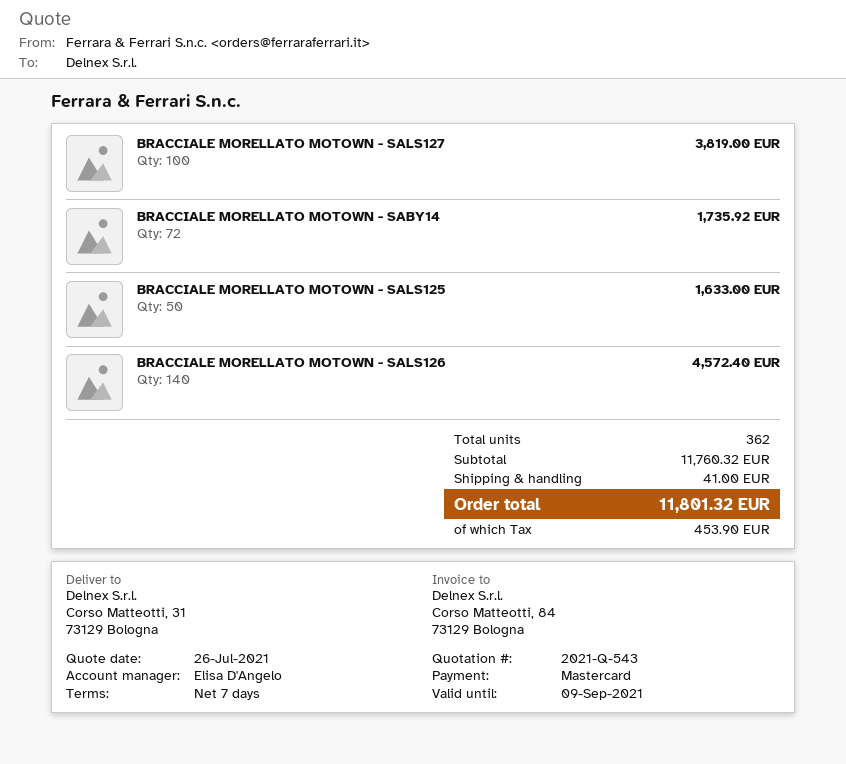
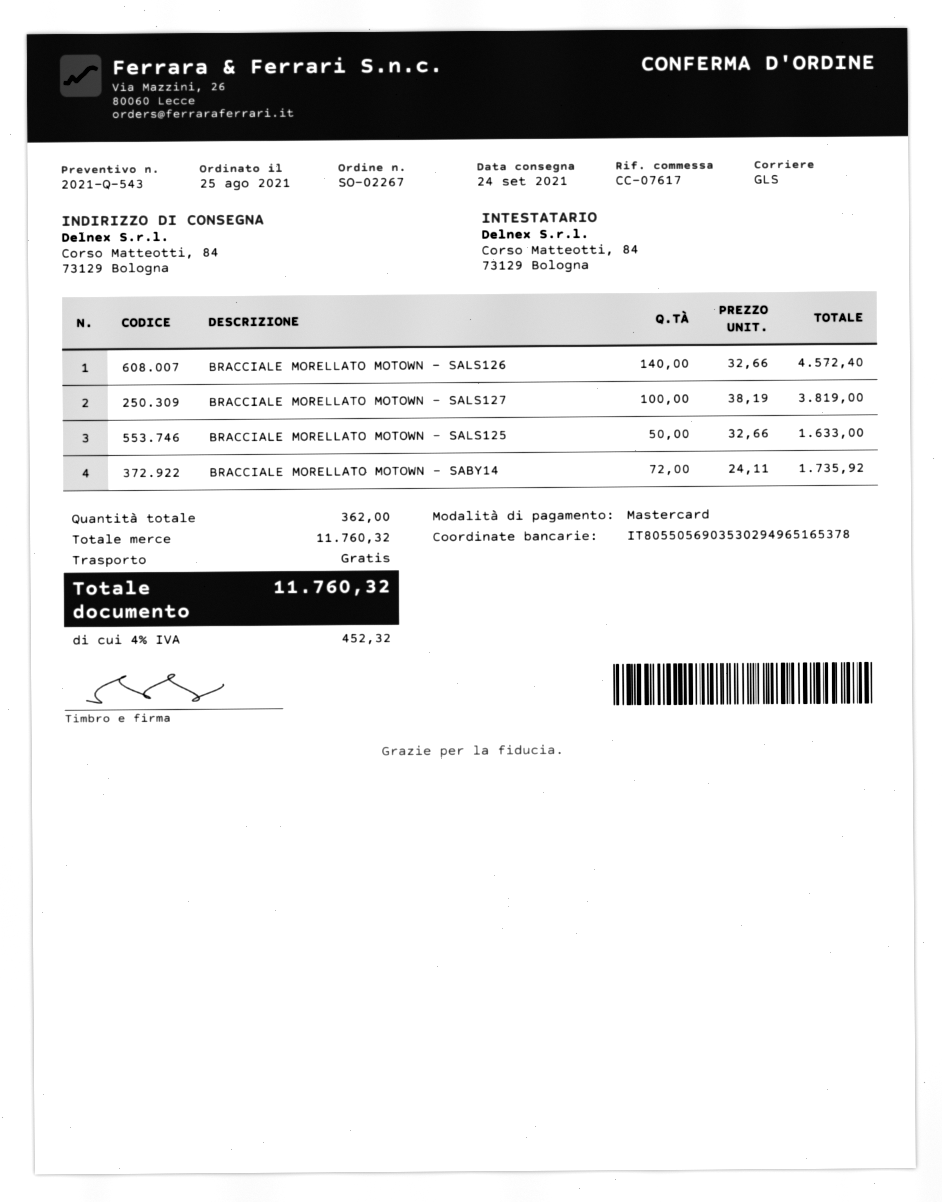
ship to: Corso Matteotti, 31, 73129 Bologna -> Corso Matteotti, 84, 73129 Bologna
shipping: 41.00 -> 0.00
tax: 453.90 -> 452.32
total: 11801.32 -> 11760.32

